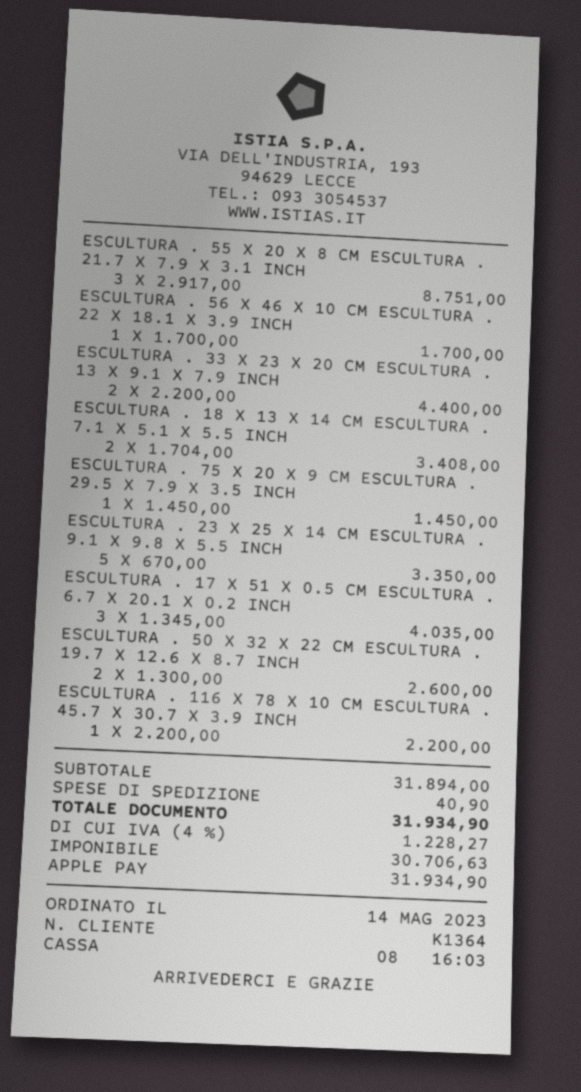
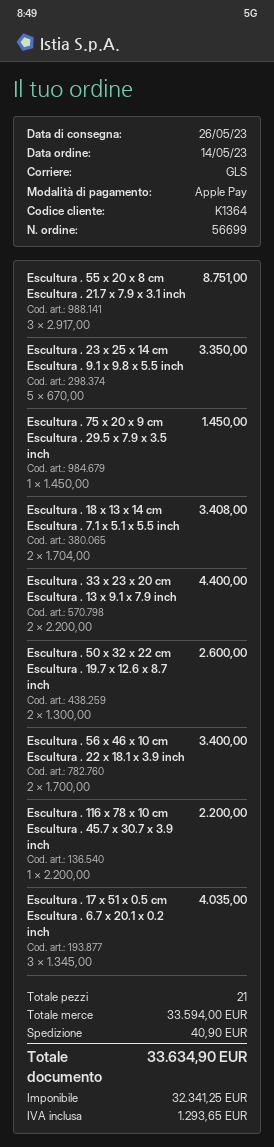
ESCULTURA . 56 X 46 X 10 CM ESCULTURA . 22 X 18.1 X 3.9 INCH: 1 x 1700.00 = 1700.00 -> 2 x 1700.00 = 3400.00
subtotal: 31894.00 -> 33594.00
net: 30706.63 -> 32341.25
tax: 1228.27 -> 1293.65
total: 31934.90 -> 33634.90

